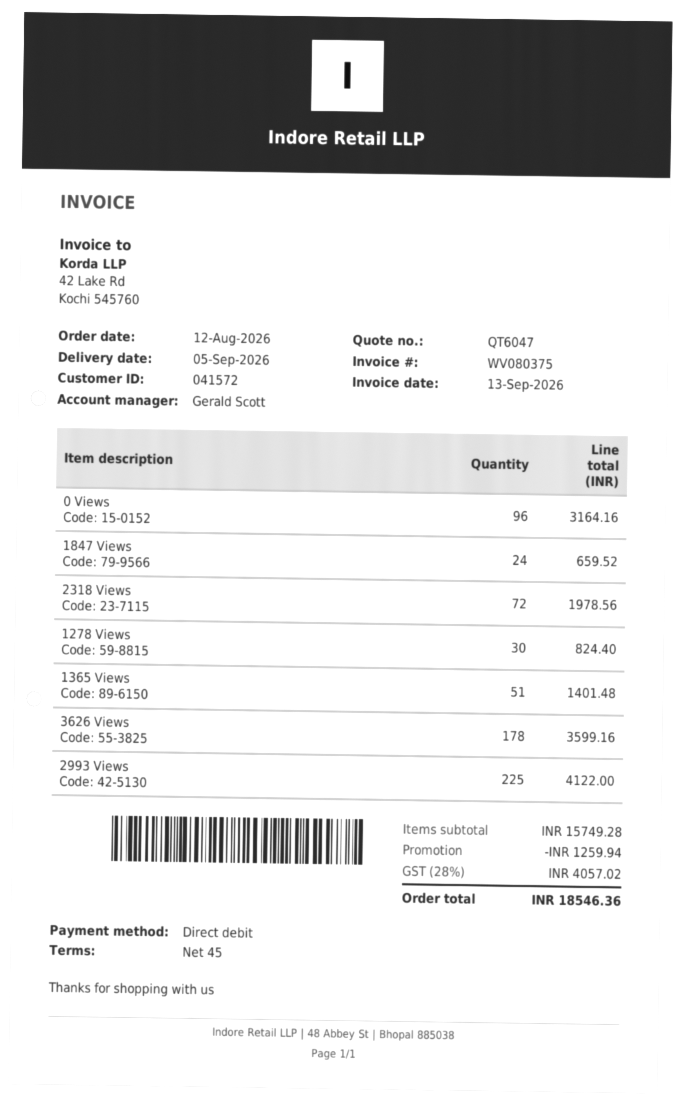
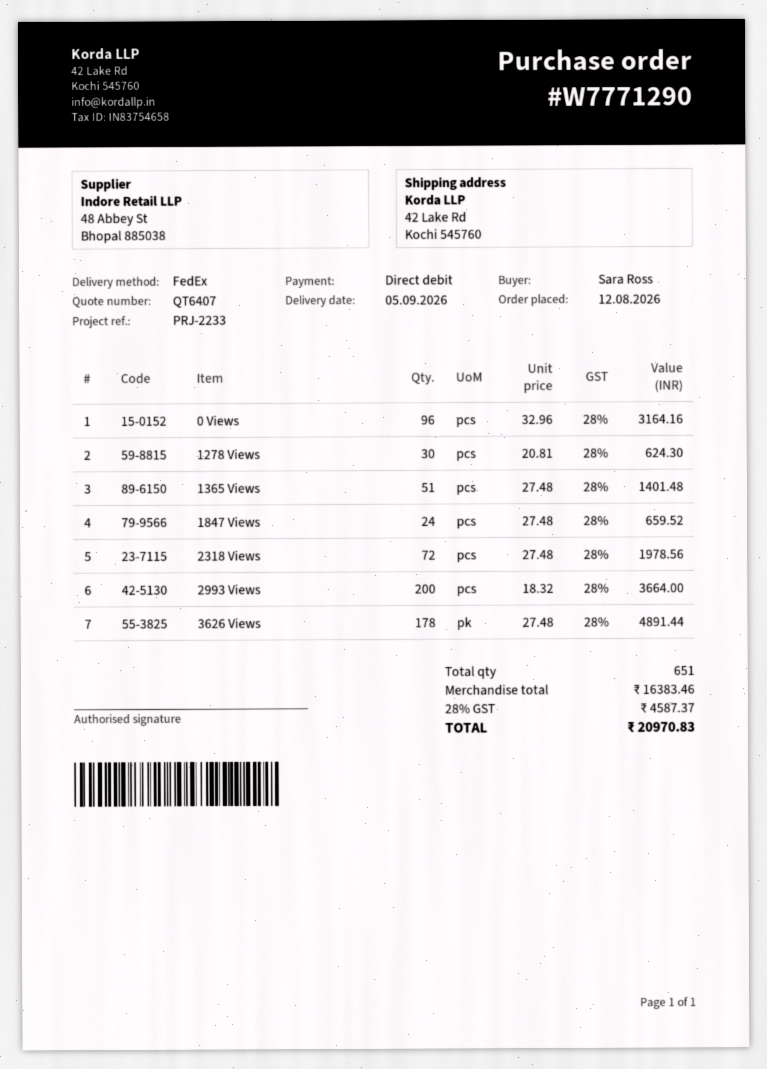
quote number: QT6047 -> QT6407
1278 Views: 30 for 824.40 -> 30 for 624.30
3626 Views: 178 for 3599.16 -> 178 for 4891.44
2993 Views: 225 for 4122.00 -> 200 for 3664.00
subtotal: 15749.28 -> 16383.46
discount: 1259.94 -> none
tax: 28% = 4057.02 -> 28% = 4587.37
total: 18546.36 -> 20970.83

